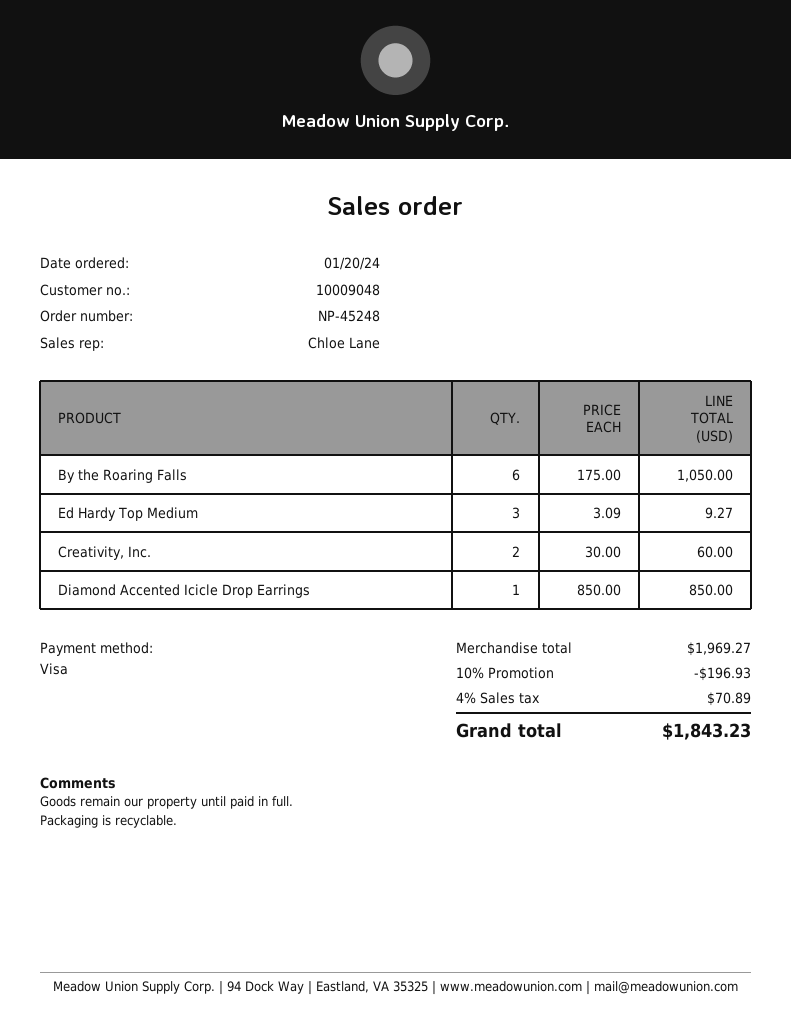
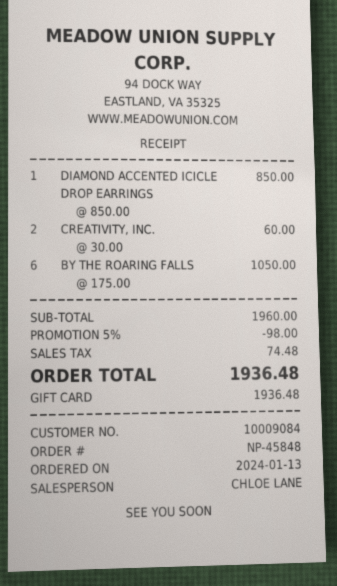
order number: NP-45248 -> NP-45848
order date: 2024-01-20 -> 2024-01-13
customer number: 10009048 -> 10009084
payment method: Visa -> gift card
Ed Hardy Top Medium: 3 x 3.09 = 9.27 -> none
subtotal: 1969.27 -> 1960.00
discount: 10% = 196.93 -> 5% = 98.00
tax: 70.89 -> 74.48
total: 1843.23 -> 1936.48

